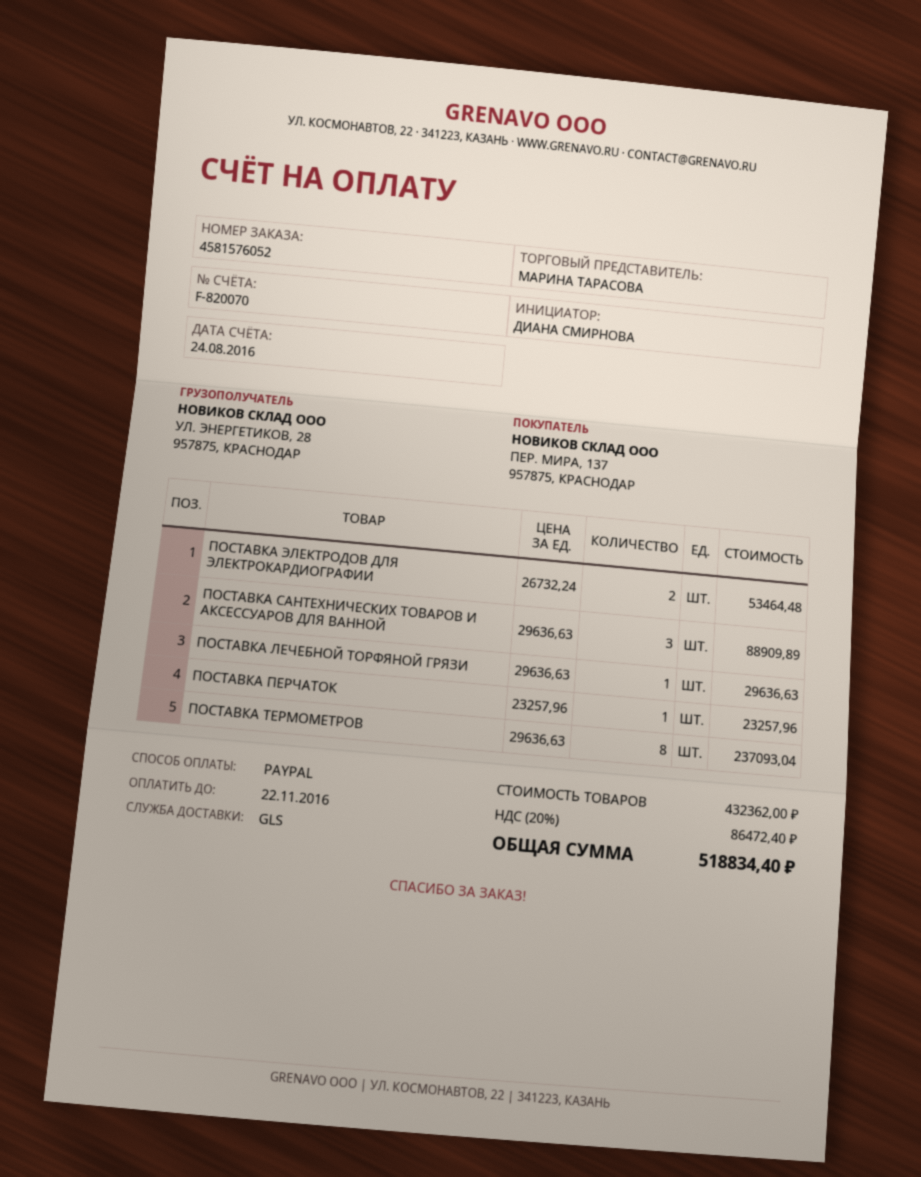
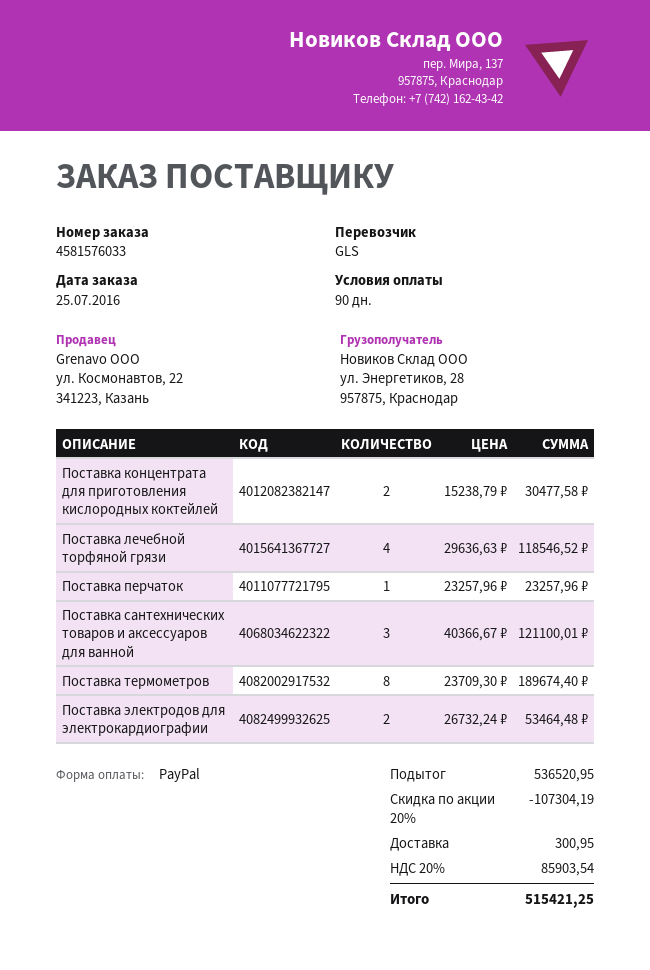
order number: 4581576052 -> 4581576033
ПОСТАВКА САНТЕХНИЧЕСКИХ ТОВАРОВ И АКСЕССУАРОВ ДЛЯ ВАННОЙ: 3 x 29636.63 = 88909.89 -> 3 x 40366.67 = 121100.01
ПОСТАВКА ЛЕЧЕБНОЙ ТОРФЯНОЙ ГРЯЗИ: 1 x 29636.63 = 29636.63 -> 4 x 29636.63 = 118546.52
ПОСТАВКА ТЕРМОМЕТРОВ: 8 x 29636.63 = 237093.04 -> 8 x 23709.30 = 189674.40
Поставка концентрата для приготовления кислородных коктейлей: none -> 2 x 15238.79 = 30477.58
subtotal: 432362.00 -> 536520.95
discount: none -> 20% = 107304.19
shipping: none -> 300.95
tax: 20% = 86472.40 -> 20% = 85903.54
total: 518834.40 -> 515421.25

